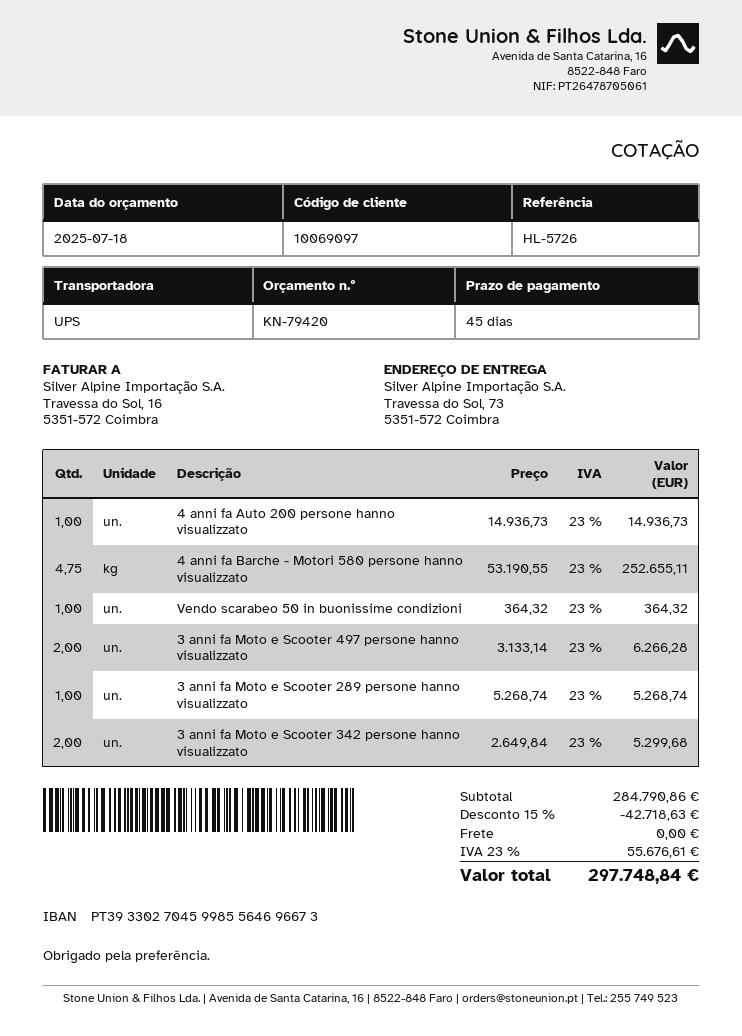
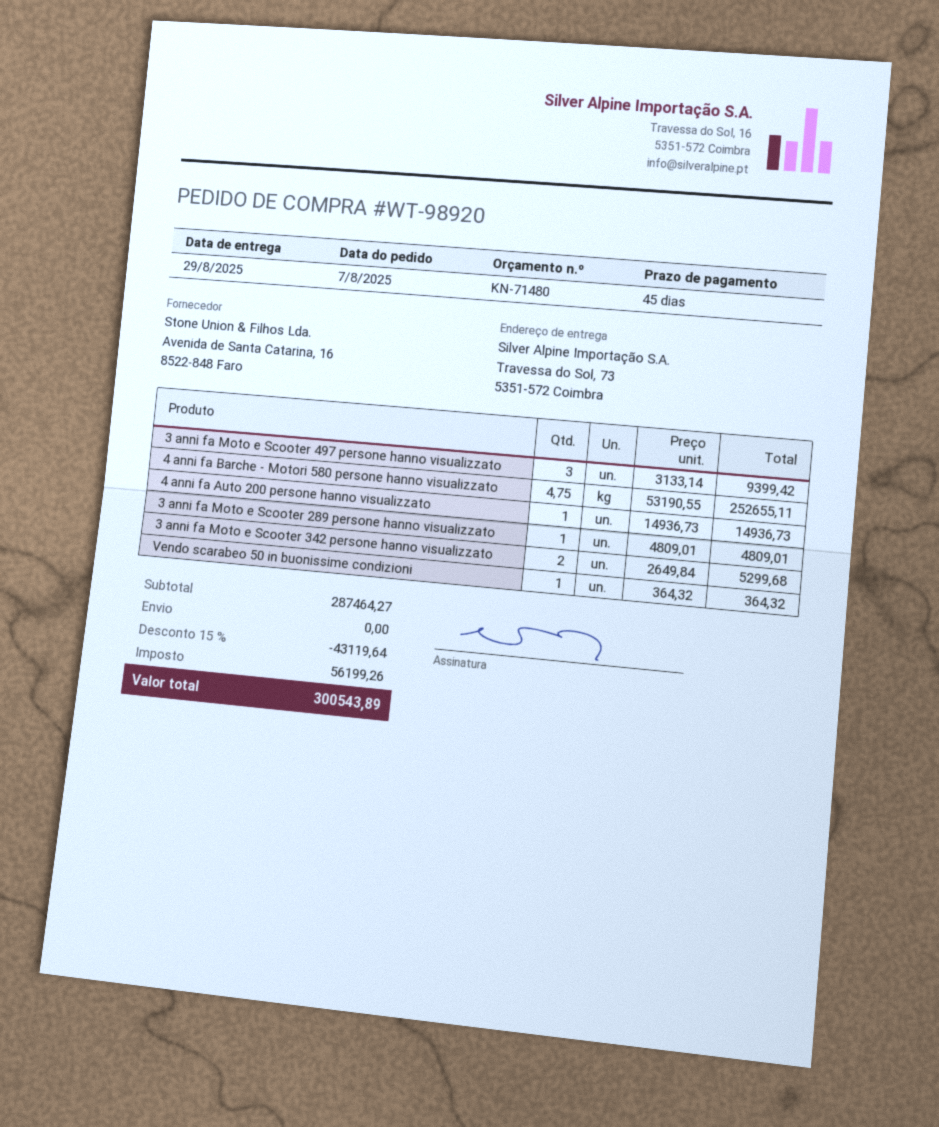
quote number: KN-79420 -> KN-71480
3 anni fa Moto e Scooter 497 persone hanno visualizzato: 2 x 3133.14 = 6266.28 -> 3 x 3133.14 = 9399.42
3 anni fa Moto e Scooter 289 persone hanno visualizzato: 1 x 5268.74 = 5268.74 -> 1 x 4809.01 = 4809.01
subtotal: 284790.86 -> 287464.27
discount: 15% = 42718.63 -> 15% = 43119.64
tax: 55676.61 -> 56199.26
total: 297748.84 -> 300543.89

